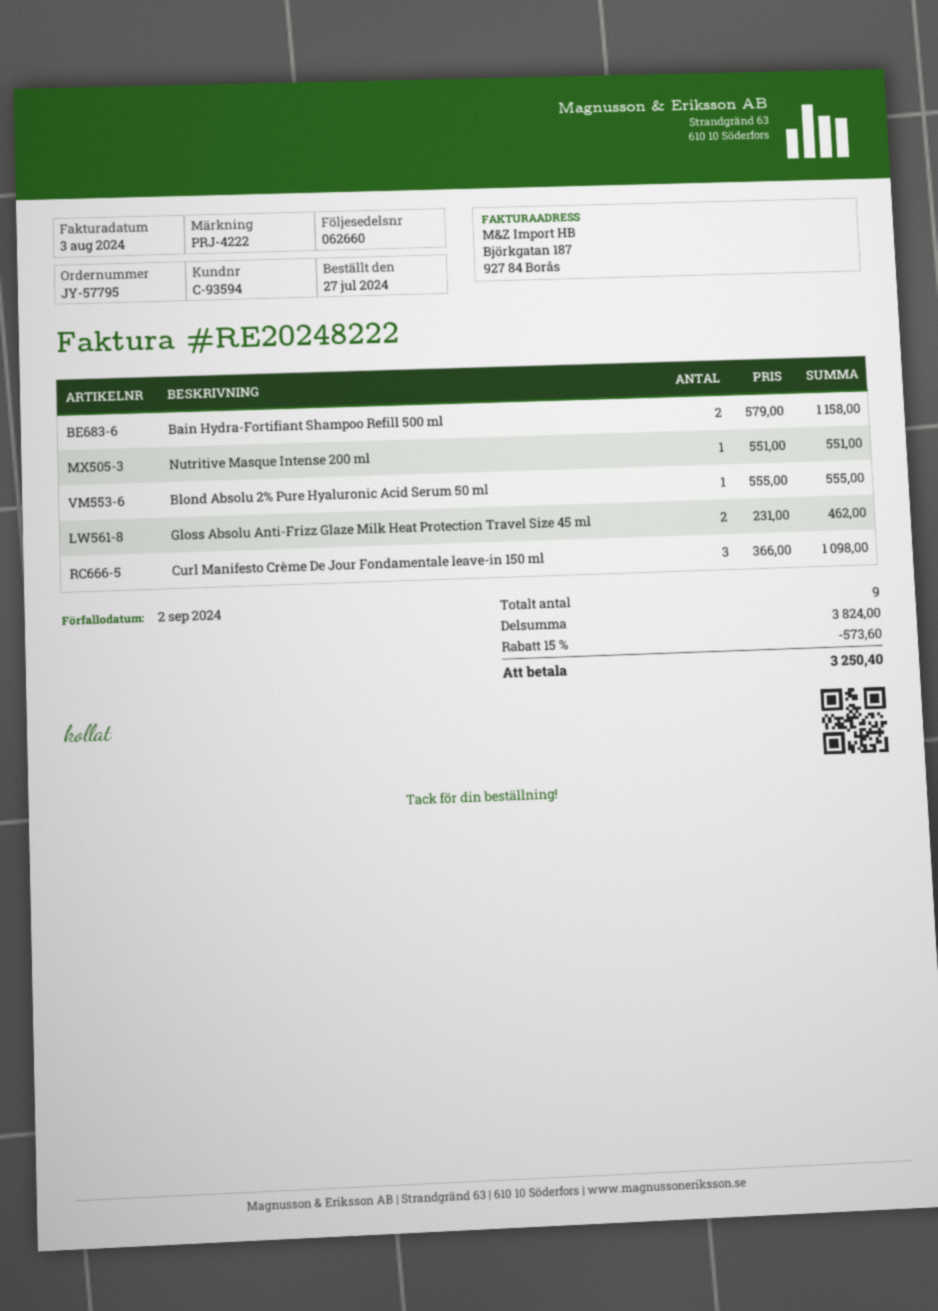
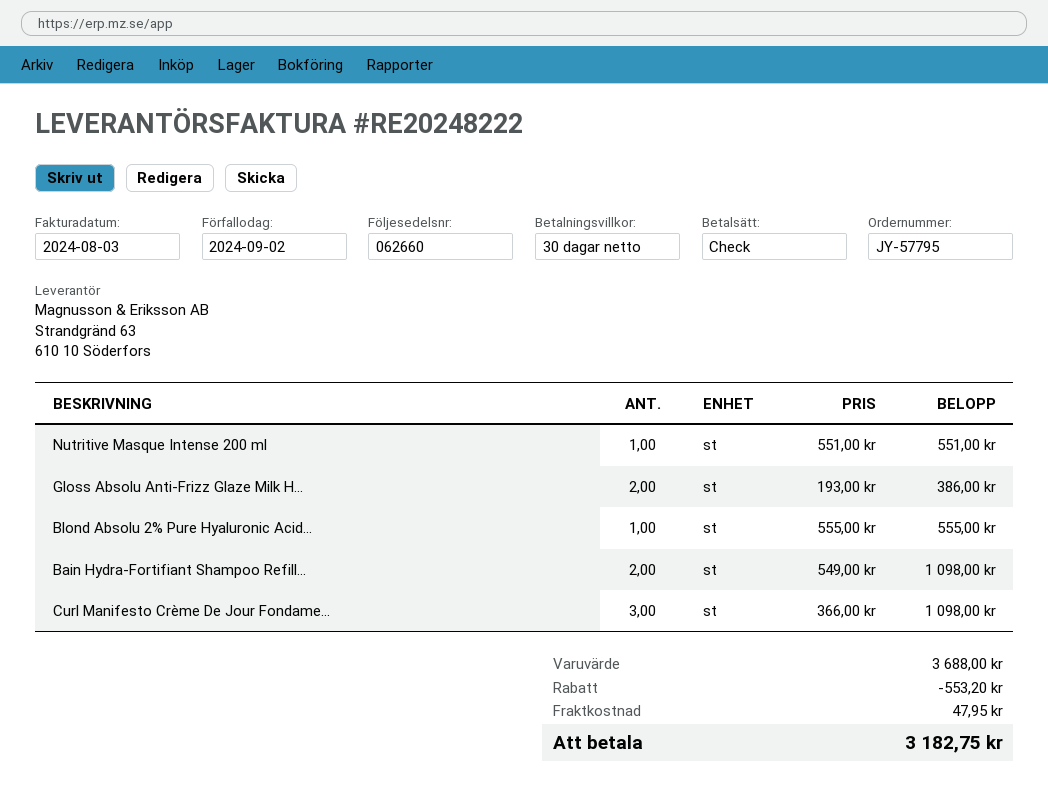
Bain Hydra-Fortifiant Shampoo Refill 500 ml: 2 x 579.00 = 1158.00 -> 2 x 549.00 = 1098.00
Gloss Absolu Anti-Frizz Glaze Milk Heat Protection Travel Size 45 ml: 2 x 231.00 = 462.00 -> 2 x 193.00 = 386.00
subtotal: 3824.00 -> 3688.00
discount: 573.60 -> 553.20
shipping: none -> 47.95
total: 3250.40 -> 3182.75

